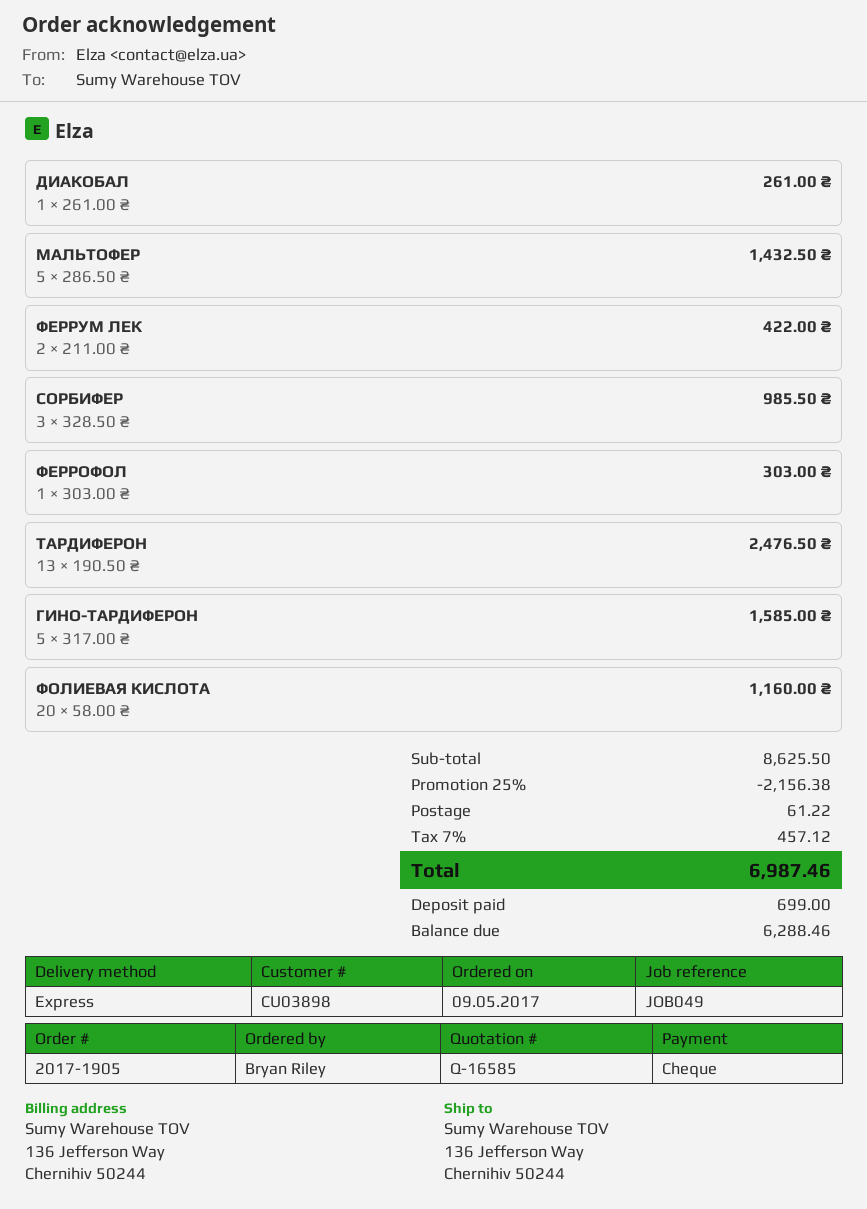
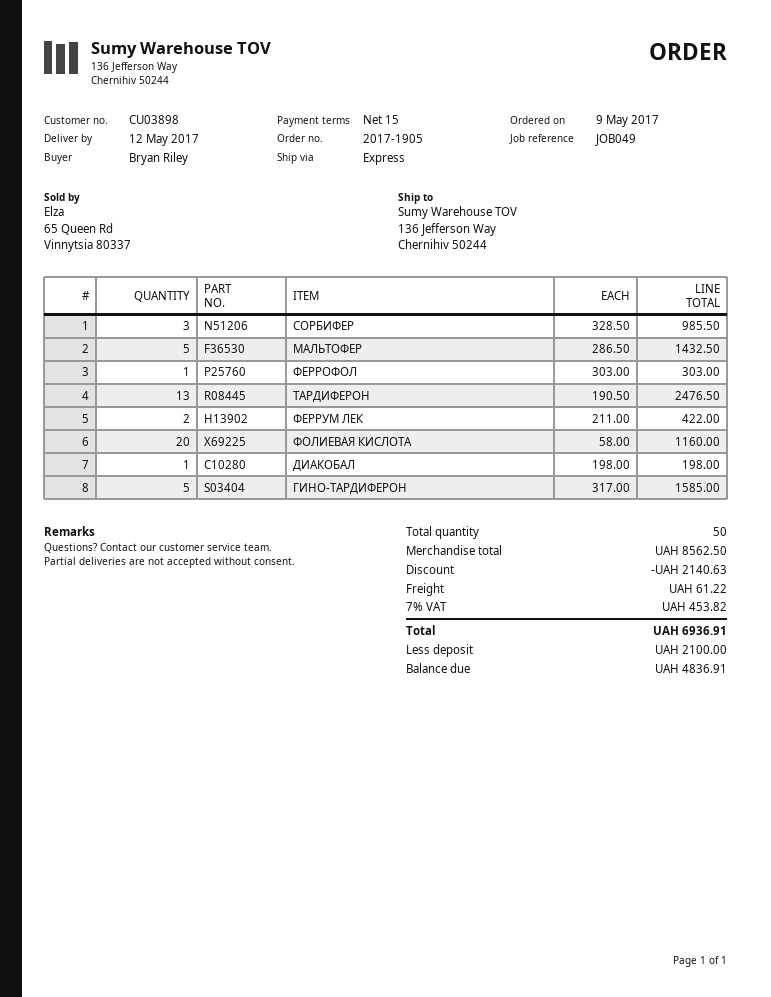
ДИАКОБАЛ: 1 x 261.00 = 261.00 -> 1 x 198.00 = 198.00
subtotal: 8625.50 -> 8562.50
discount: 2156.38 -> 2140.63
tax: 7% = 457.12 -> 7% = 453.82
total: 6987.46 -> 6936.91
deposit: 699.00 -> 2100.00
balance: 6288.46 -> 4836.91

